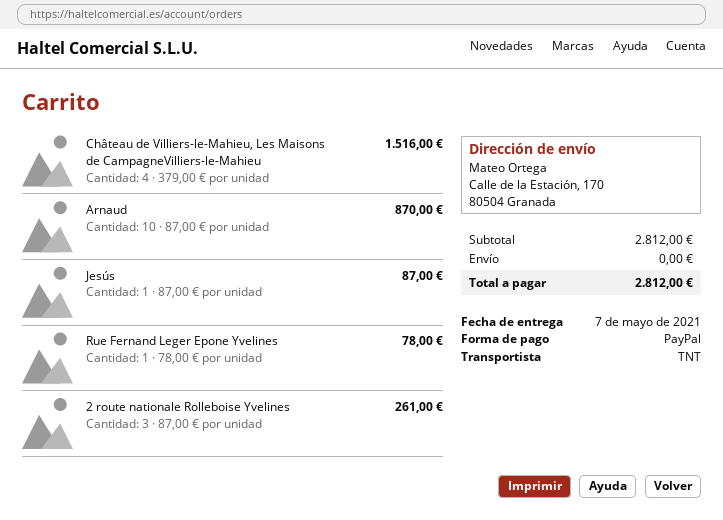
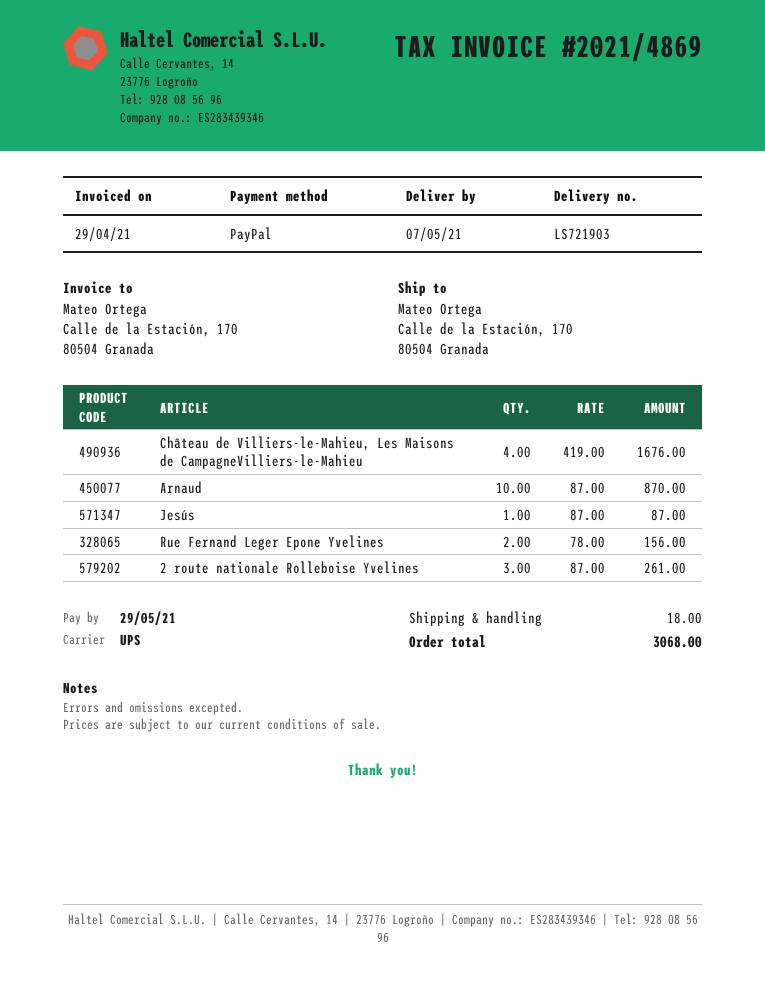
shipping method: TNT -> UPS
Château de Villiers-le-Mahieu, Les Maisons de CampagneVilliers-le-Mahieu: 4 x 379.00 = 1516.00 -> 4 x 419.00 = 1676.00
Rue Fernand Leger Epone Yvelines: 1 x 78.00 = 78.00 -> 2 x 78.00 = 156.00
shipping: 0.00 -> 18.00
total: 2812.00 -> 3068.00

